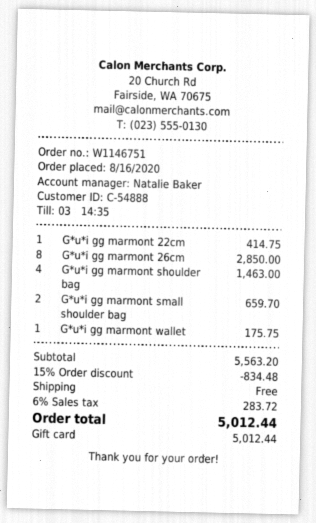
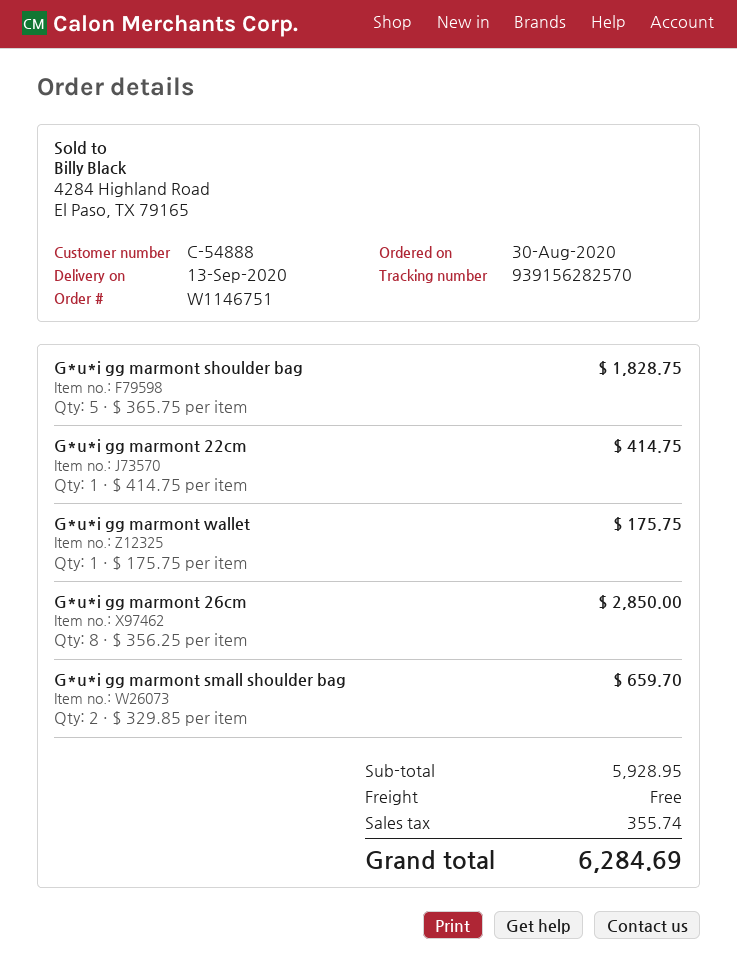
order date: 2020-08-16 -> 2020-08-30
G*u*i gg marmont shoulder bag: 4 for 1463.00 -> 5 for 1828.75
subtotal: 5563.20 -> 5928.95
discount: 15% = 834.48 -> none
tax: 283.72 -> 355.74
total: 5012.44 -> 6284.69

